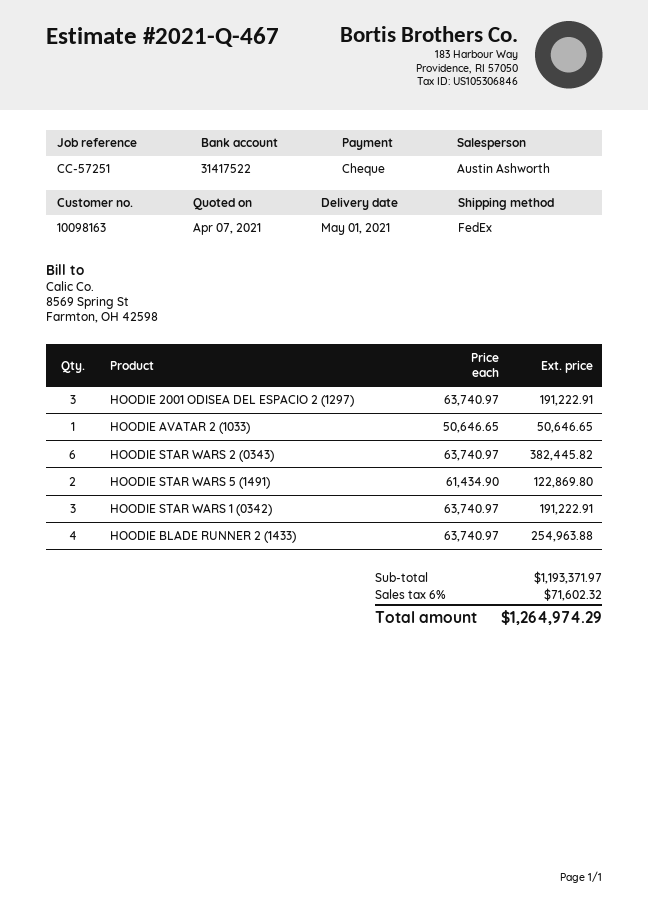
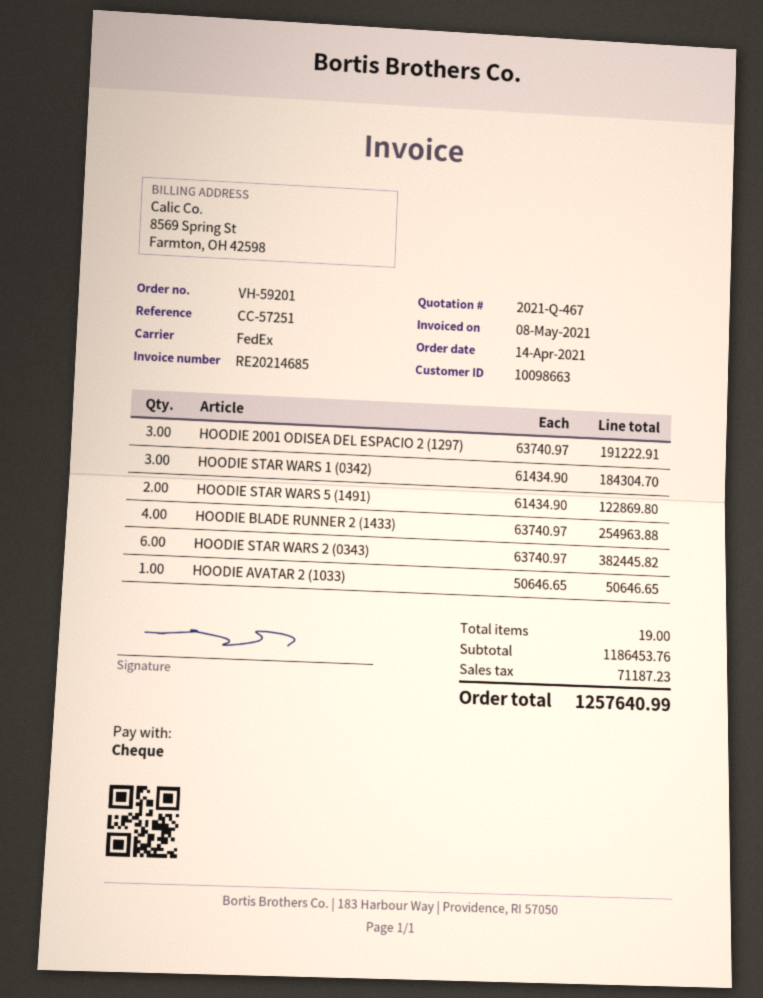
customer number: 10098163 -> 10098663
HOODIE STAR WARS 1 (0342): 3 x 63740.97 = 191222.91 -> 3 x 61434.90 = 184304.70
subtotal: 1193371.97 -> 1186453.76
tax: 71602.32 -> 71187.23
total: 1264974.29 -> 1257640.99

